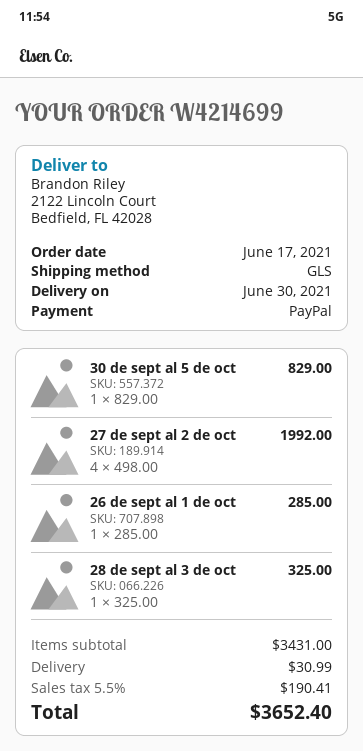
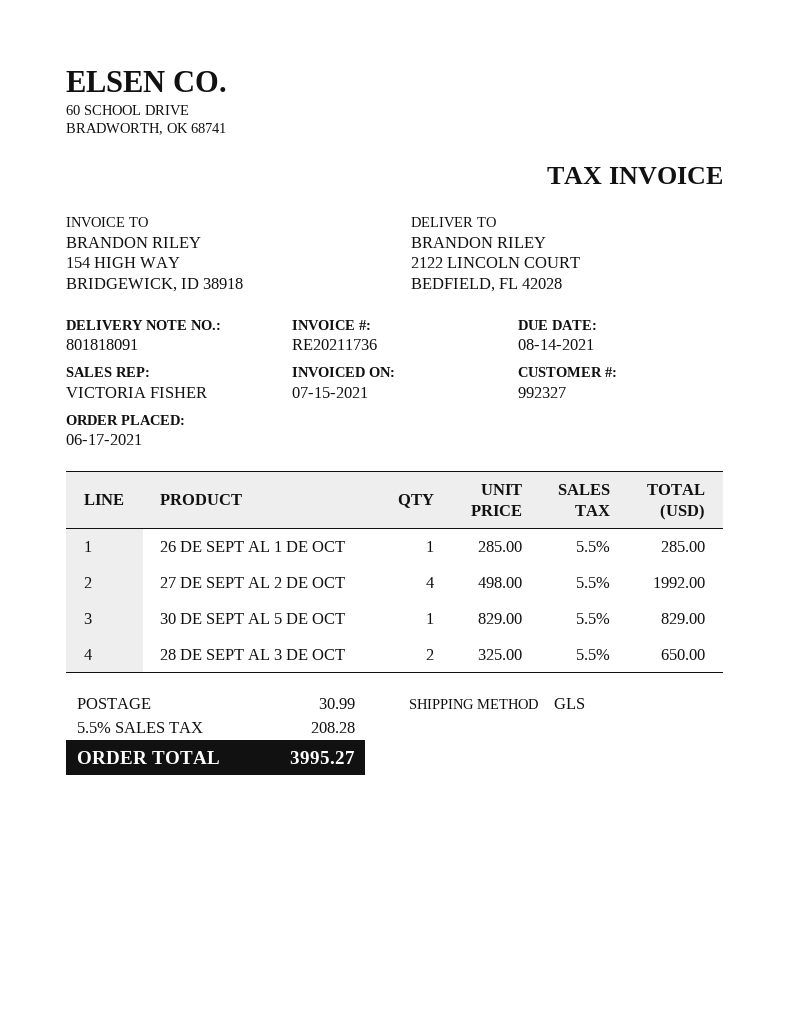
28 de sept al 3 de oct: 1 x 325.00 = 325.00 -> 2 x 325.00 = 650.00
tax: 5.5% = 190.41 -> 5.5% = 208.28
total: 3652.40 -> 3995.27

